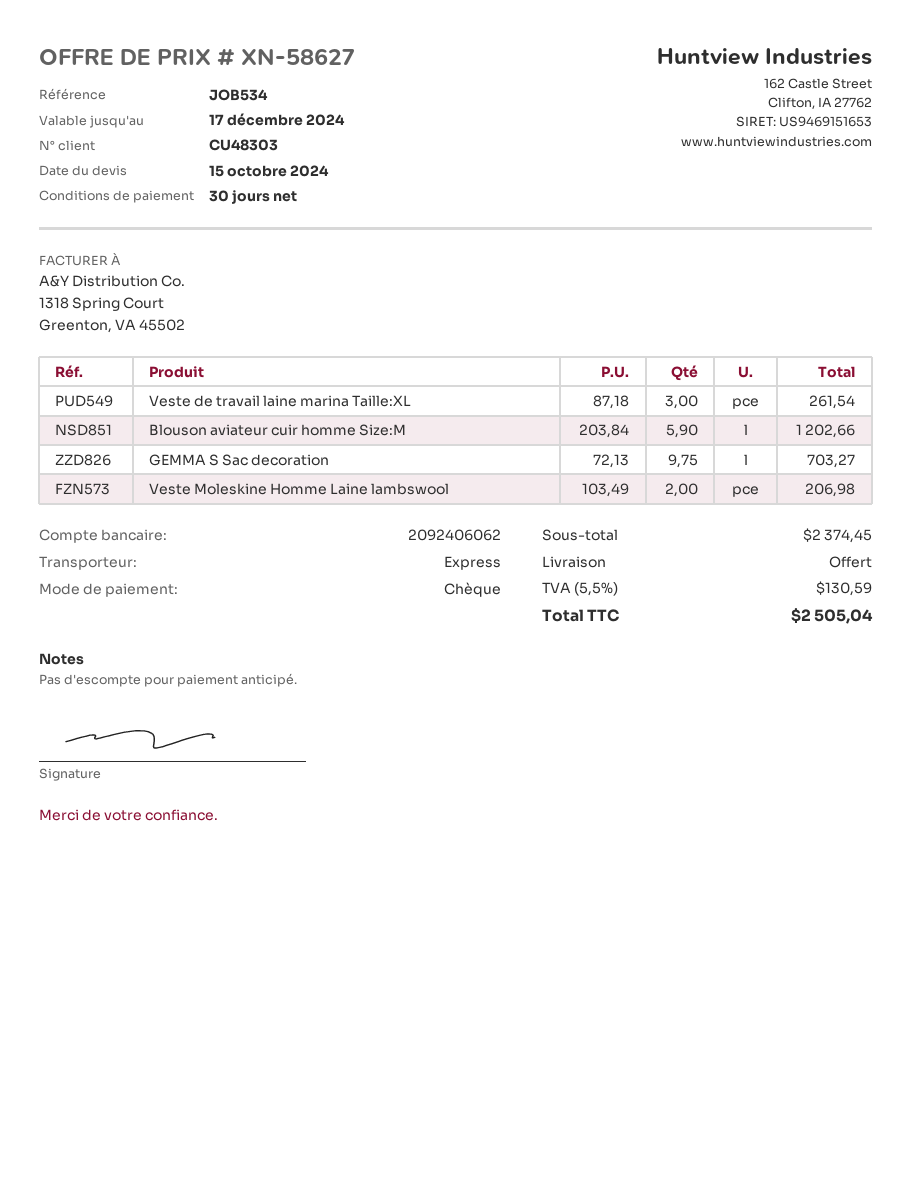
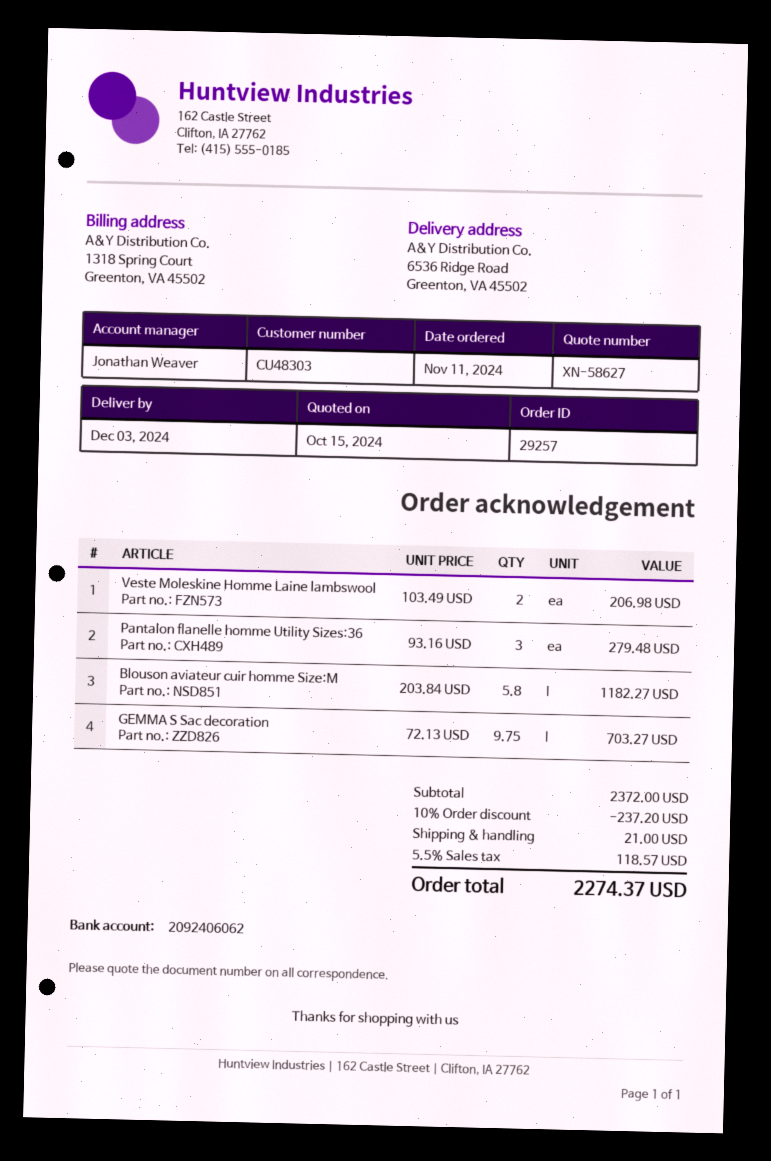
Veste de travail laine marina Taille:XL: 3 x 87.18 = 261.54 -> none
Blouson aviateur cuir homme Size:M: 5.9 x 203.84 = 1202.66 -> 5.8 x 203.84 = 1182.27
Pantalon flanelle homme Utility Sizes:36: none -> 3 x 93.16 = 279.48
subtotal: 2374.45 -> 2372.00
discount: none -> 10% = 237.20
shipping: 0.00 -> 21.00
tax: 5.5% = 130.59 -> 5.5% = 118.57
total: 2505.04 -> 2274.37

